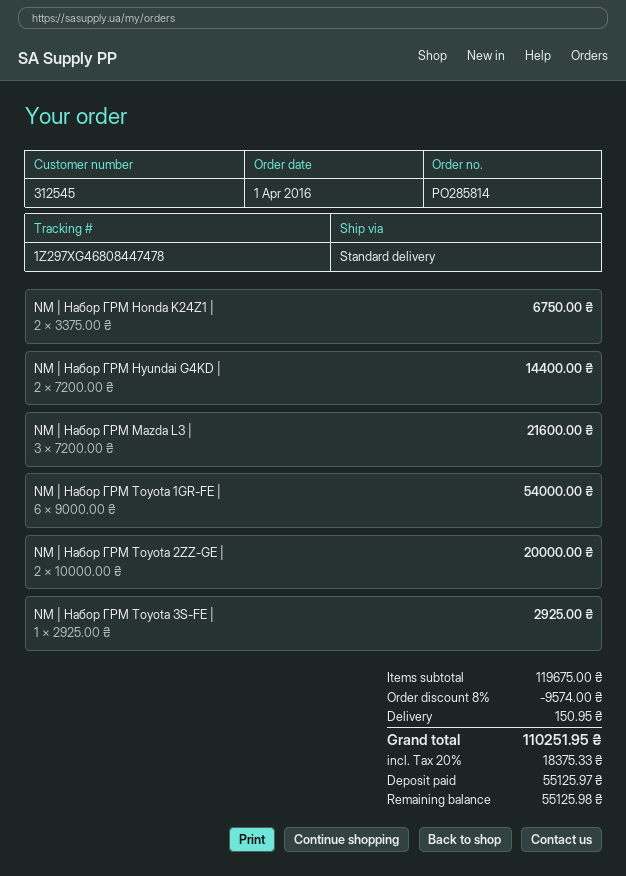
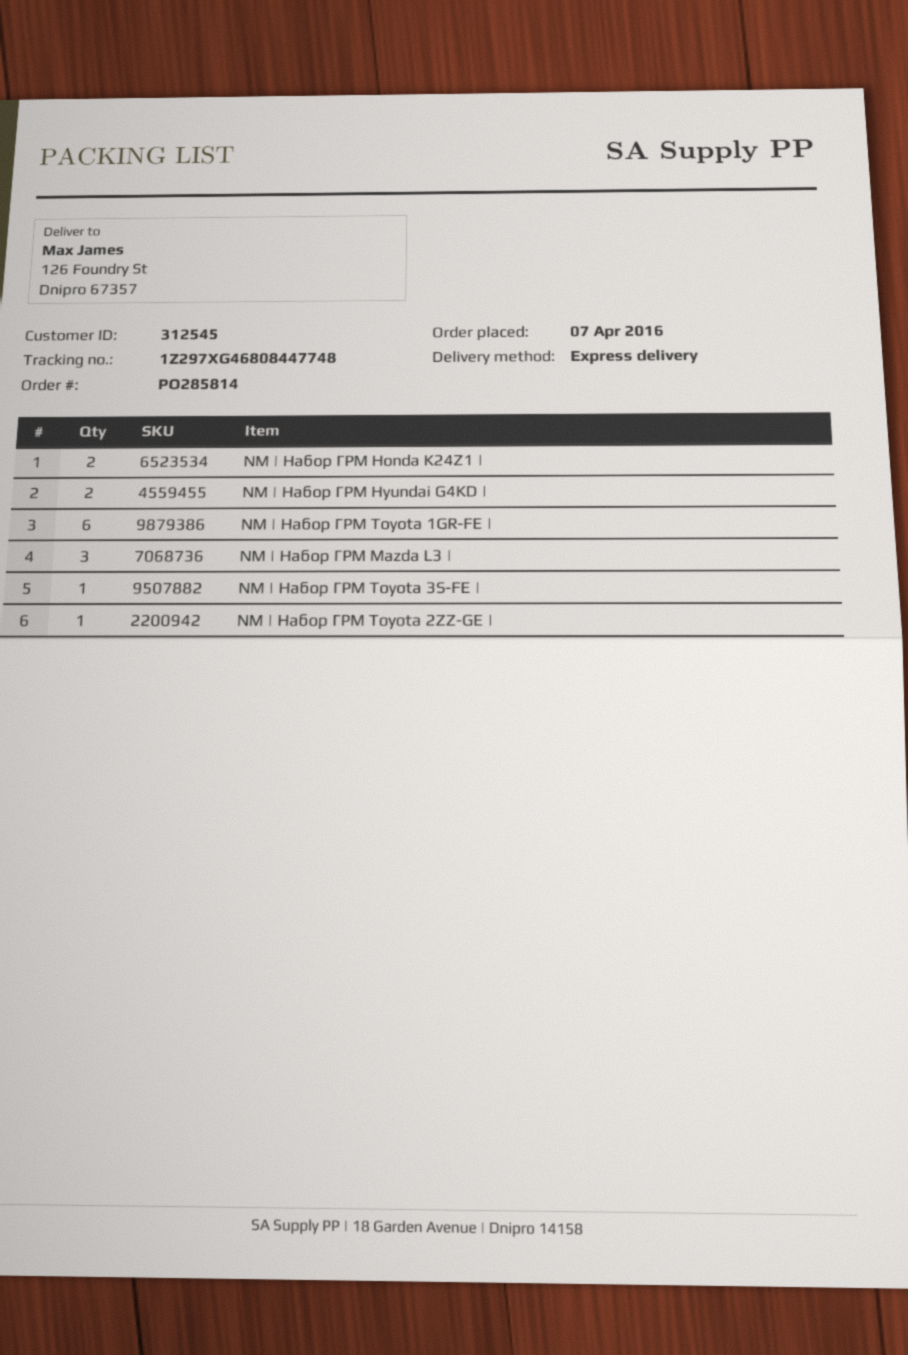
order date: 2016-04-01 -> 2016-04-07
shipping method: standard -> express
tracking number: 1Z297XG46808447478 -> 1Z297XG46808447748
NM | Набор ГРМ Toyota 2ZZ-GE |: 2 -> 1

